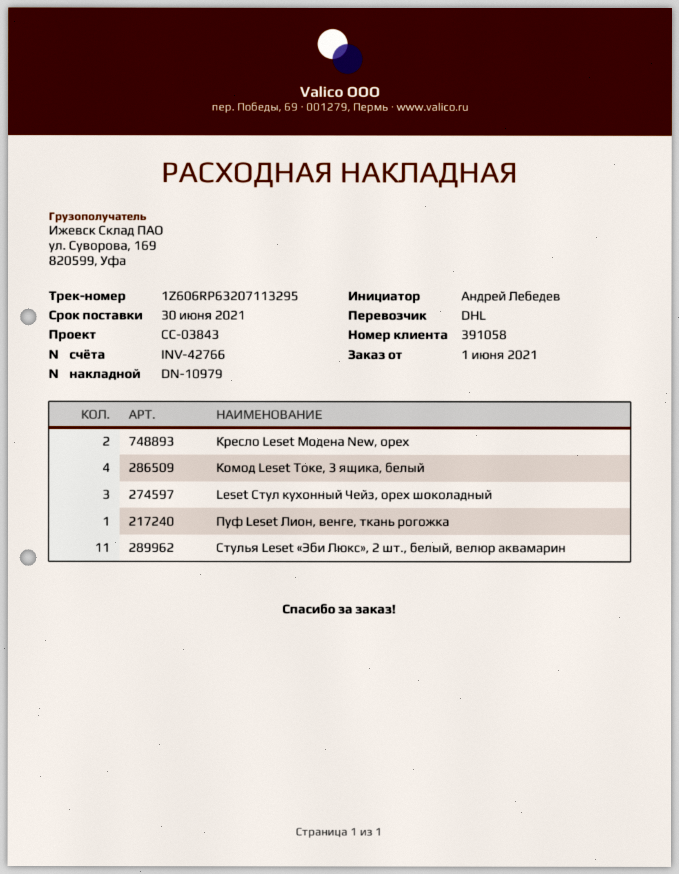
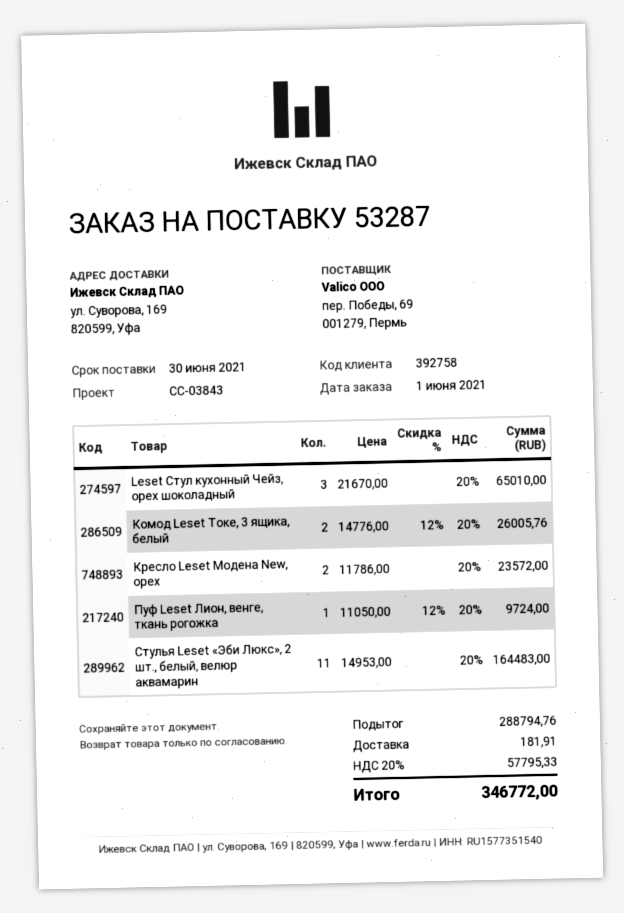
customer number: 391058 -> 392758
Комод Leset Токе, 3 ящика, белый: 4 -> 2

